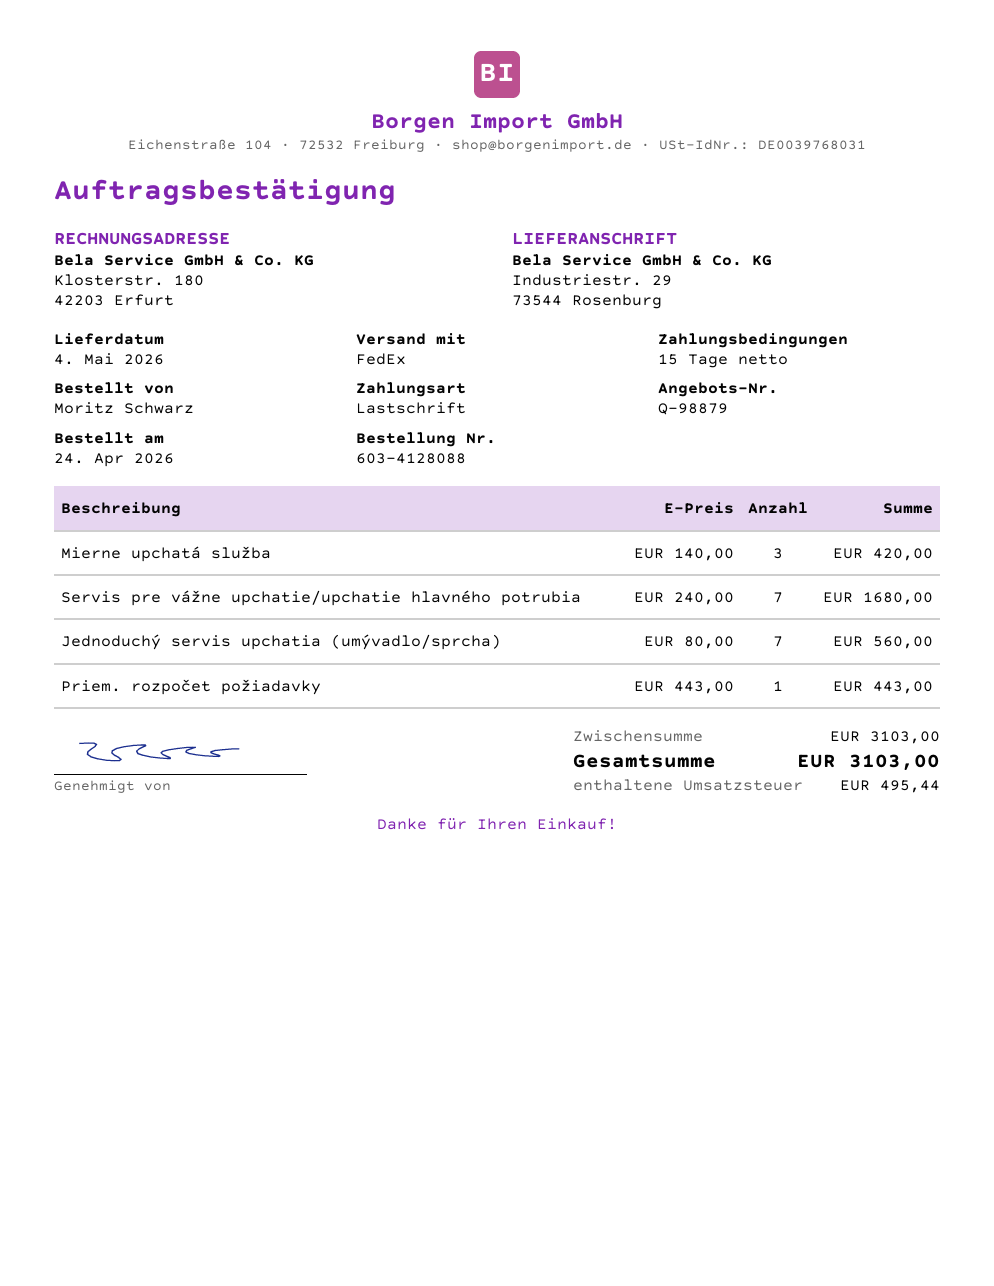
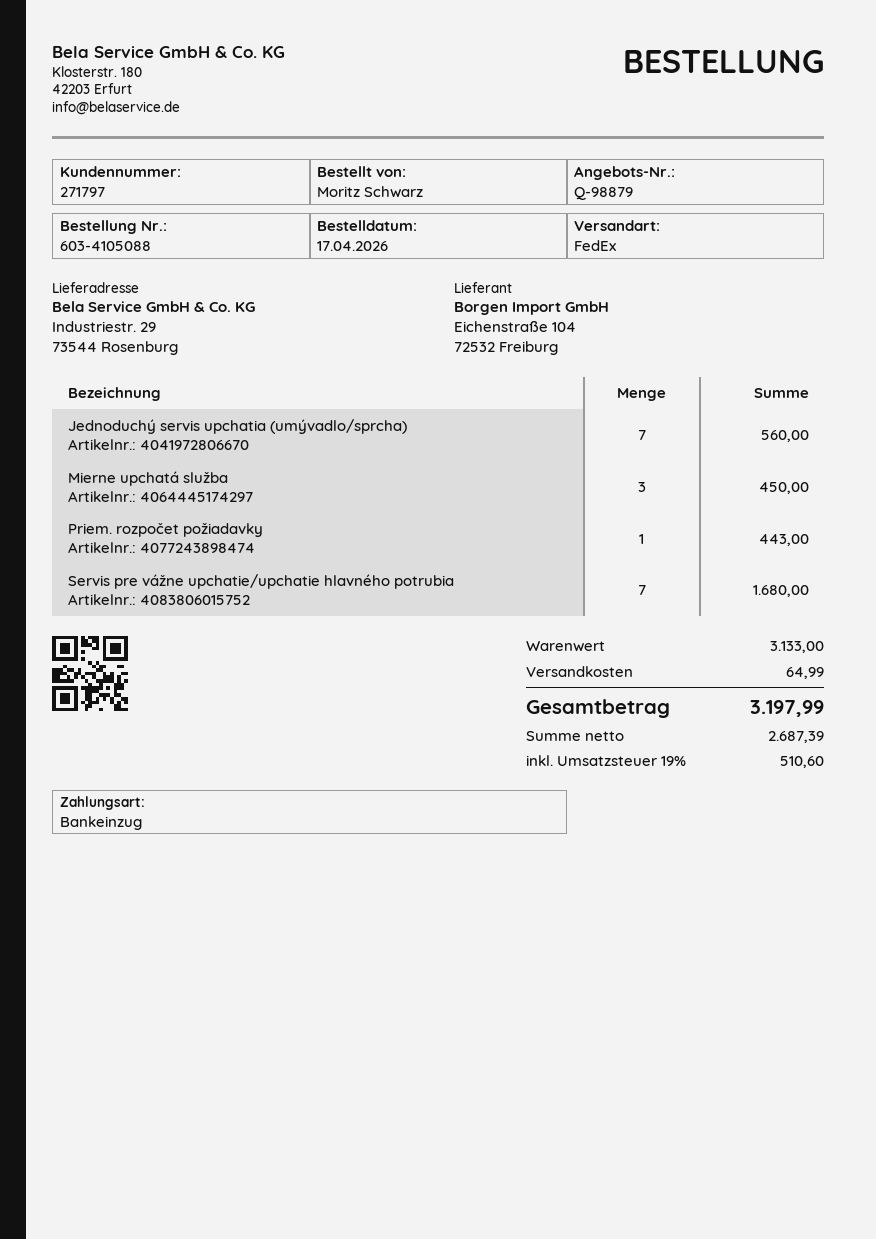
order number: 603-4128088 -> 603-4105088
order date: 2026-04-24 -> 2026-04-17
Mierne upchatá služba: 3 for 420.00 -> 3 for 450.00
subtotal: 3103.00 -> 3133.00
shipping: none -> 64.99
tax: 495.44 -> 510.60
total: 3103.00 -> 3197.99

